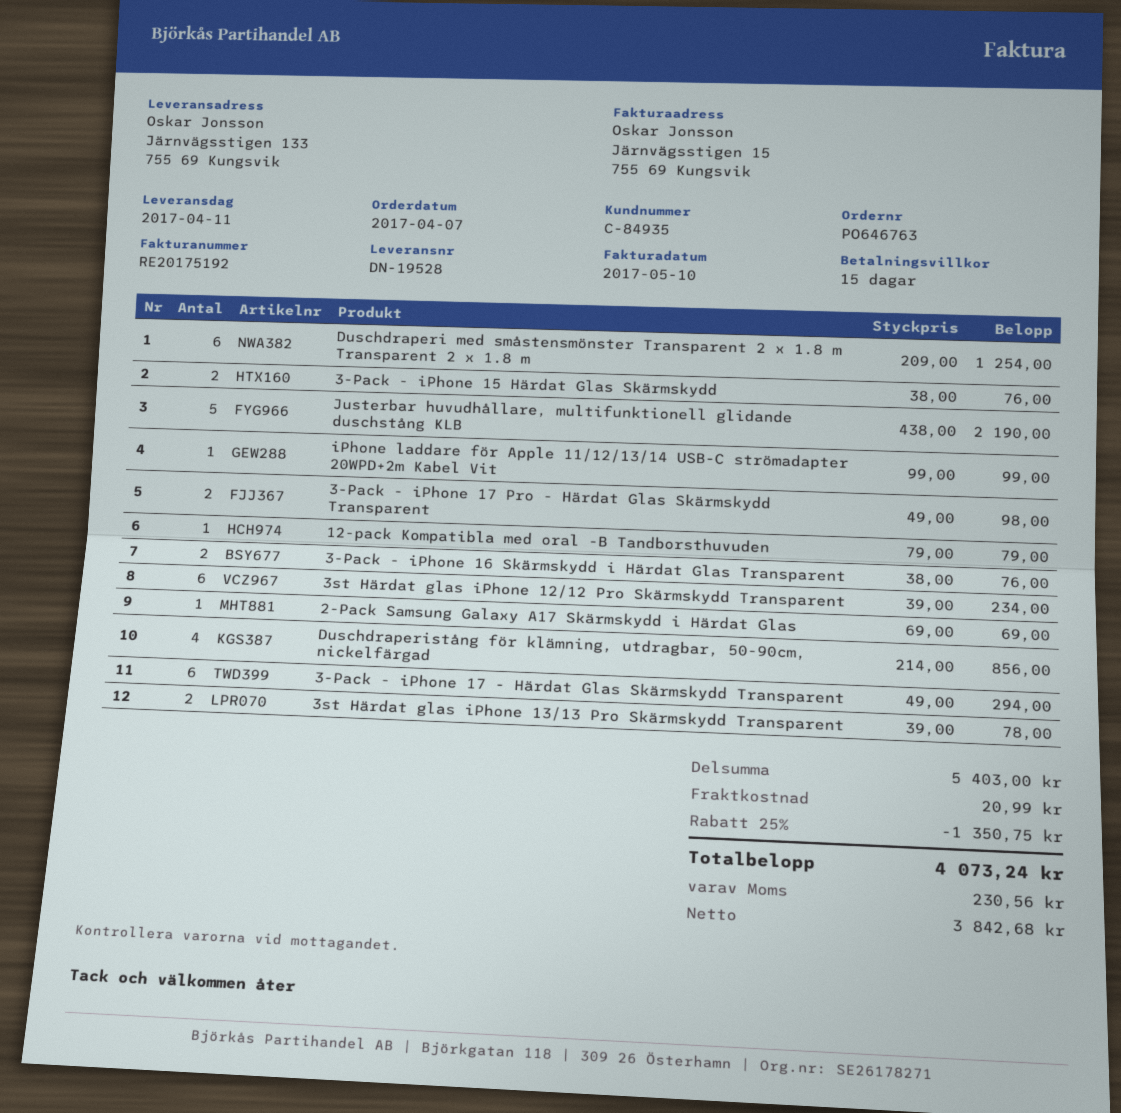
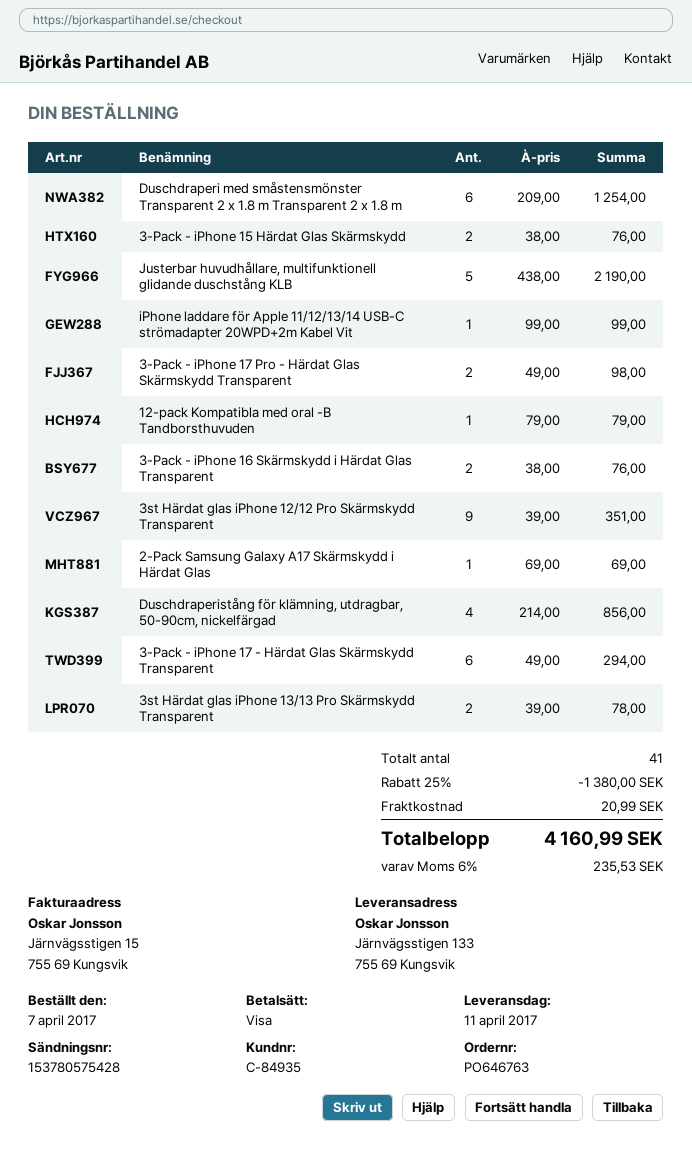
3st Härdat glas iPhone 12/12 Pro Skärmskydd Transparent: 6 x 39.00 = 234.00 -> 9 x 39.00 = 351.00
discount: 25% = 1350.75 -> 25% = 1380.00
tax: 230.56 -> 235.53
total: 4073.24 -> 4160.99

